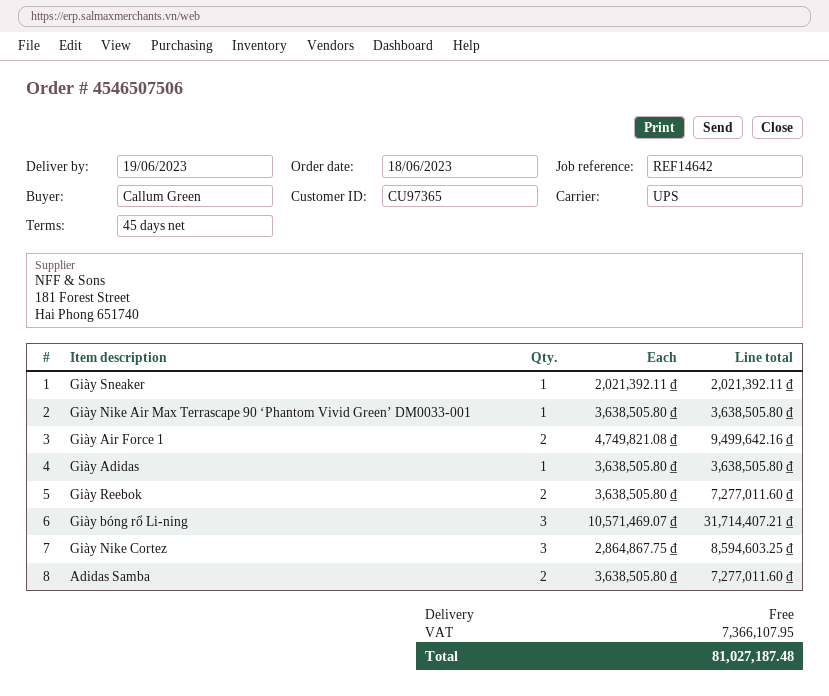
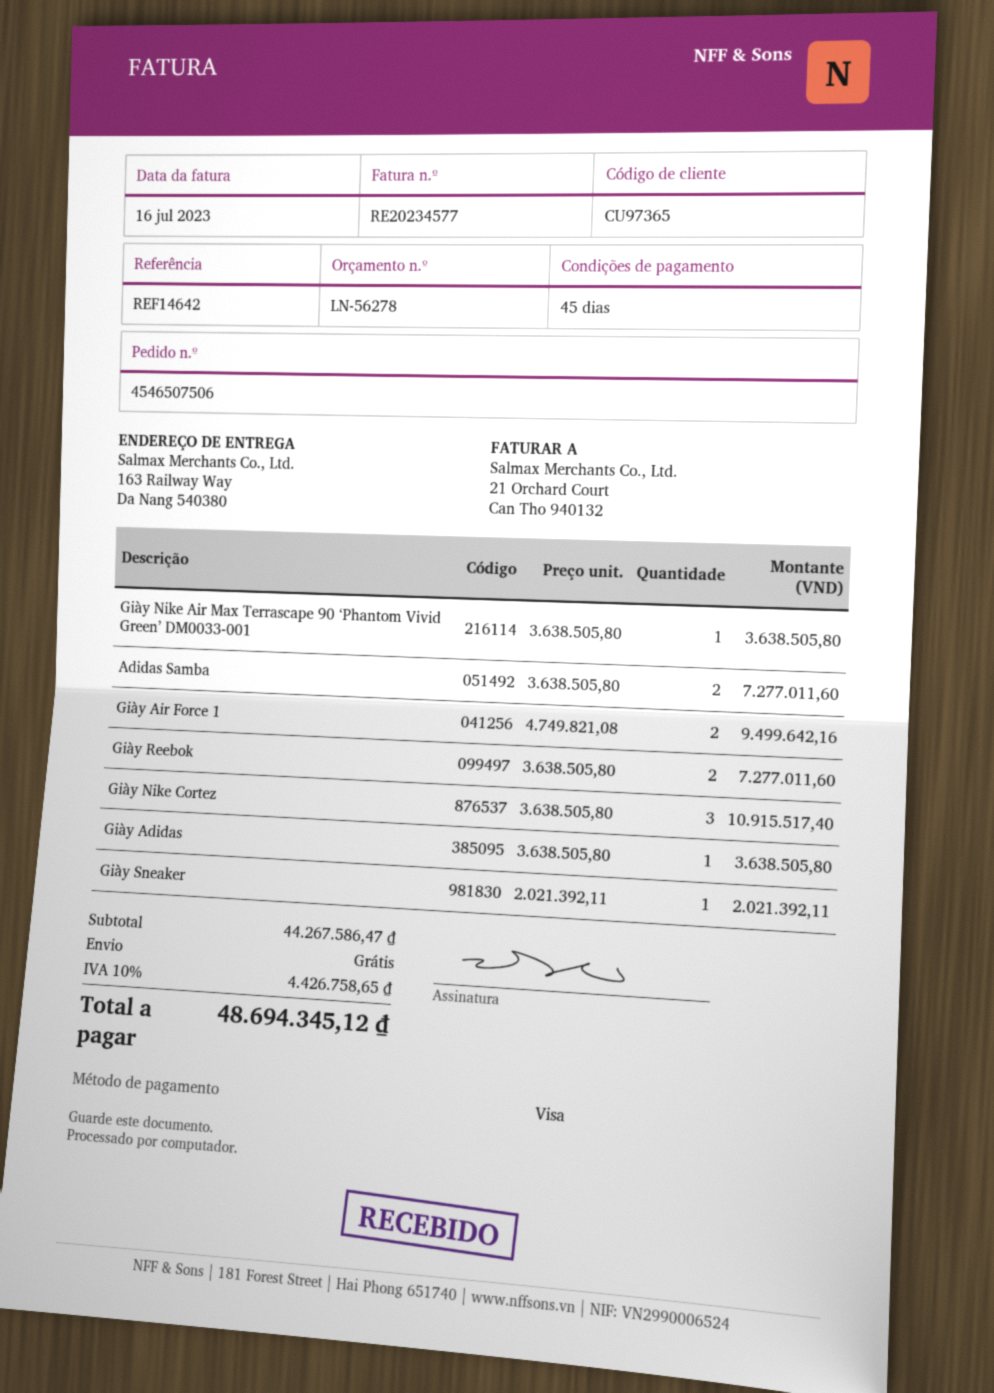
Giày bóng rổ Li-ning: 3 x 10571469.07 = 31714407.21 -> none
Giày Nike Cortez: 3 x 2864867.75 = 8594603.25 -> 3 x 3638505.80 = 10915517.40
tax: 7366107.95 -> 4426758.65
total: 81027187.48 -> 48694345.12

